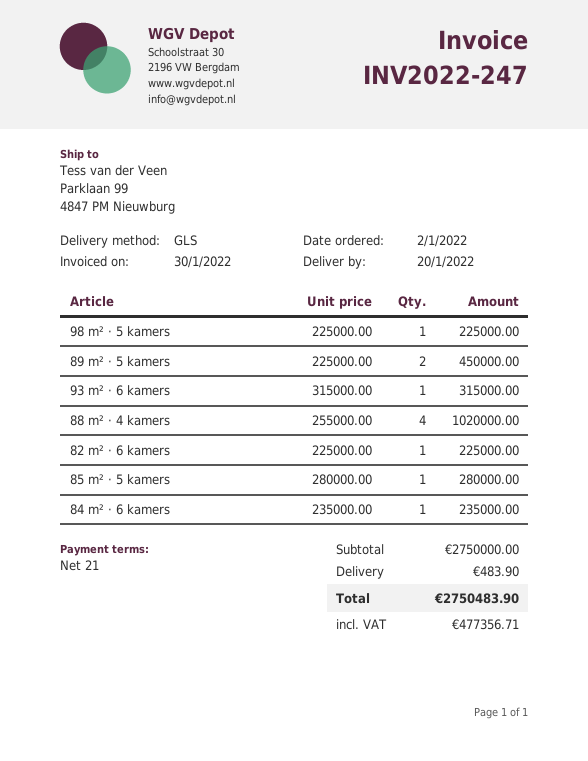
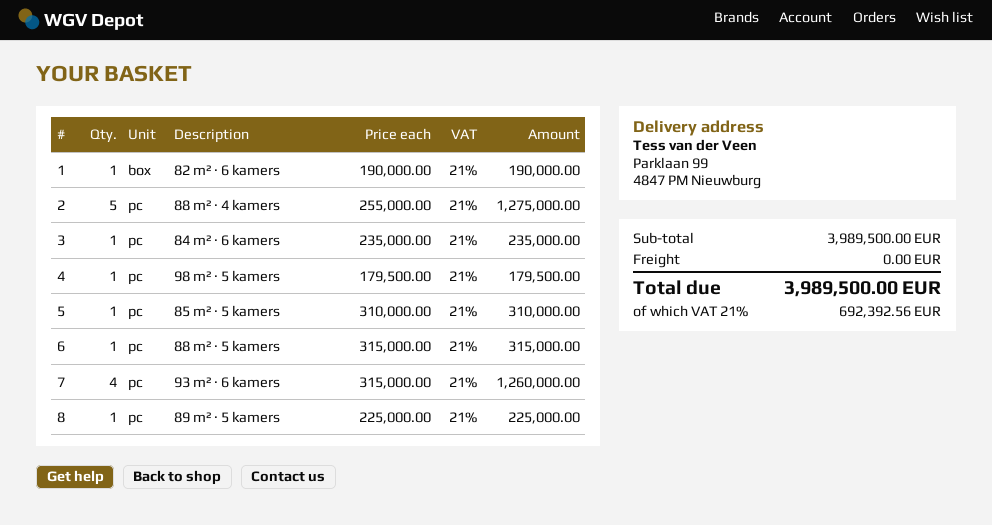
98 m² · 5 kamers: 1 x 225000.00 = 225000.00 -> 1 x 179500.00 = 179500.00
89 m² · 5 kamers: 2 x 225000.00 = 450000.00 -> 1 x 225000.00 = 225000.00
93 m² · 6 kamers: 1 x 315000.00 = 315000.00 -> 4 x 315000.00 = 1260000.00
88 m² · 4 kamers: 4 x 255000.00 = 1020000.00 -> 5 x 255000.00 = 1275000.00
82 m² · 6 kamers: 1 x 225000.00 = 225000.00 -> 1 x 190000.00 = 190000.00
85 m² · 5 kamers: 1 x 280000.00 = 280000.00 -> 1 x 310000.00 = 310000.00
88 m² · 5 kamers: none -> 1 x 315000.00 = 315000.00
subtotal: 2750000.00 -> 3989500.00
shipping: 483.90 -> 0.00
tax: 477356.71 -> 692392.56
total: 2750483.90 -> 3989500.00

